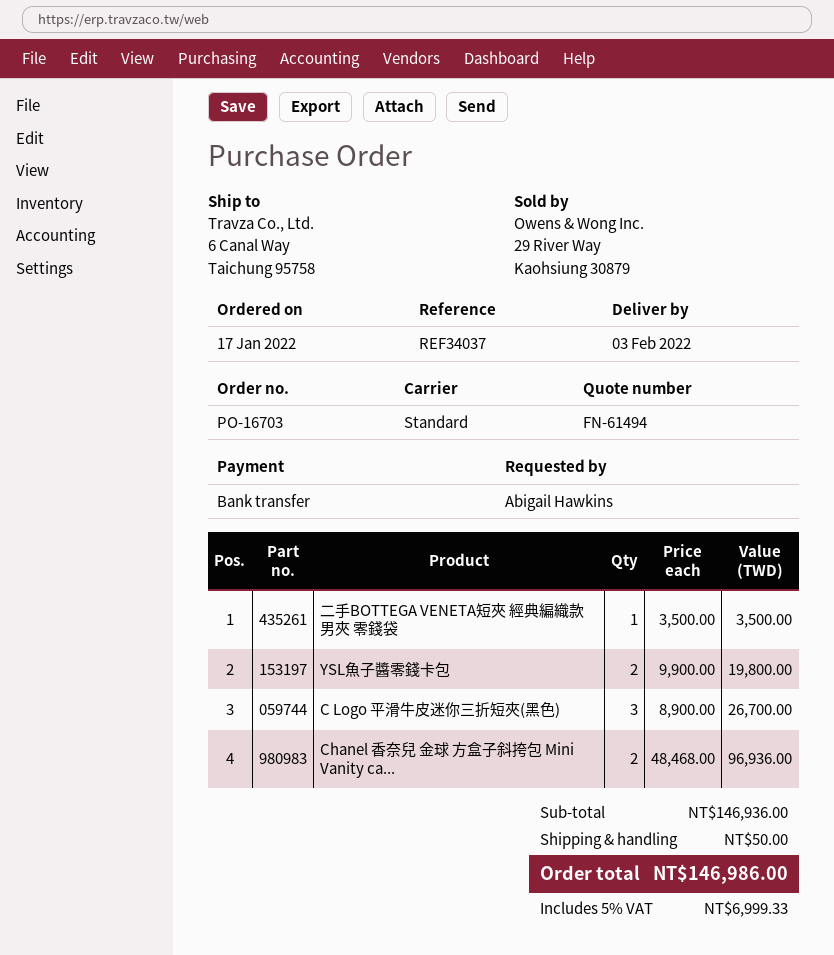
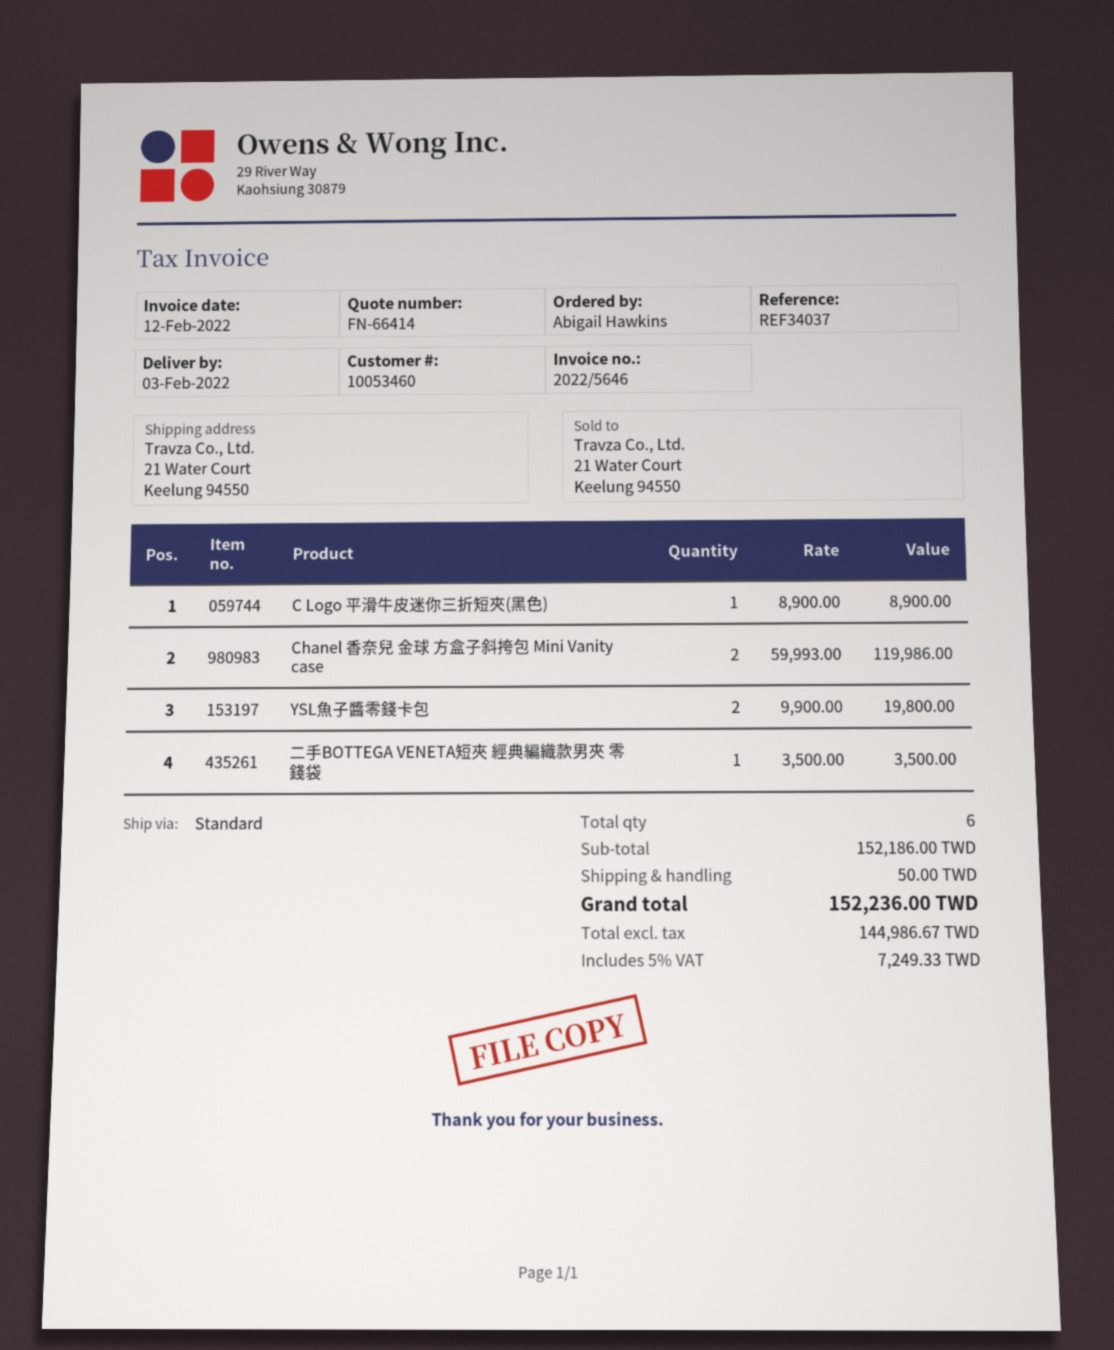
quote number: FN-61494 -> FN-66414
ship to: 6 Canal Way, Taichung 95758 -> 21 Water Court, Keelung 94550
C Logo 平滑牛皮迷你三折短夾(黑色): 3 x 8900.00 = 26700.00 -> 1 x 8900.00 = 8900.00
Chanel 香奈兒 金球 方盒子斜挎包 Mini Vanity ca...: 2 x 48468.00 = 96936.00 -> 2 x 59993.00 = 119986.00
subtotal: 146936.00 -> 152186.00
tax: 5% = 6999.33 -> 5% = 7249.33
total: 146986.00 -> 152236.00

